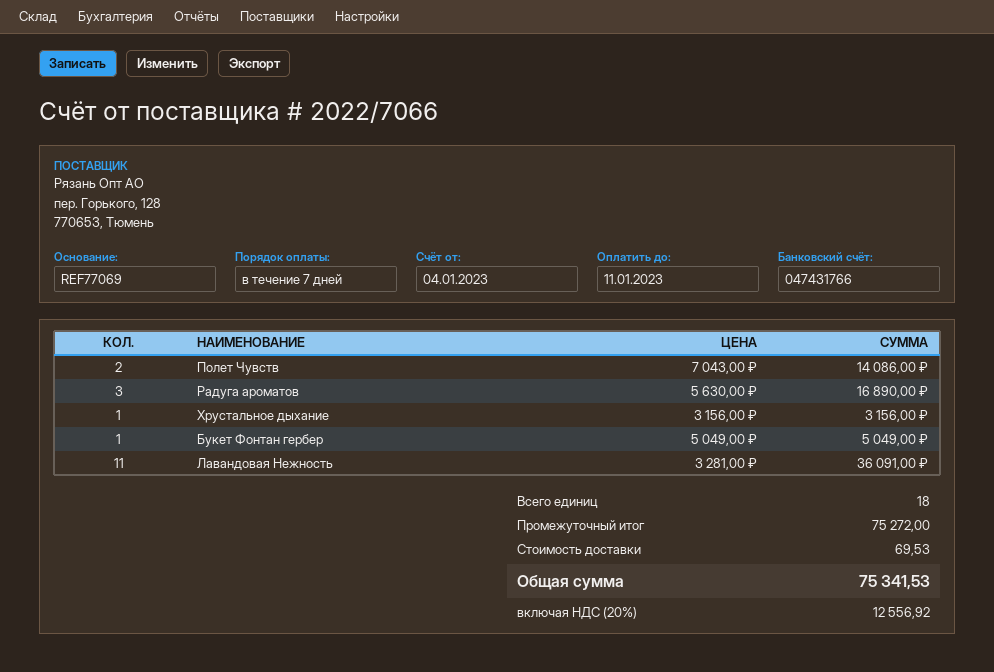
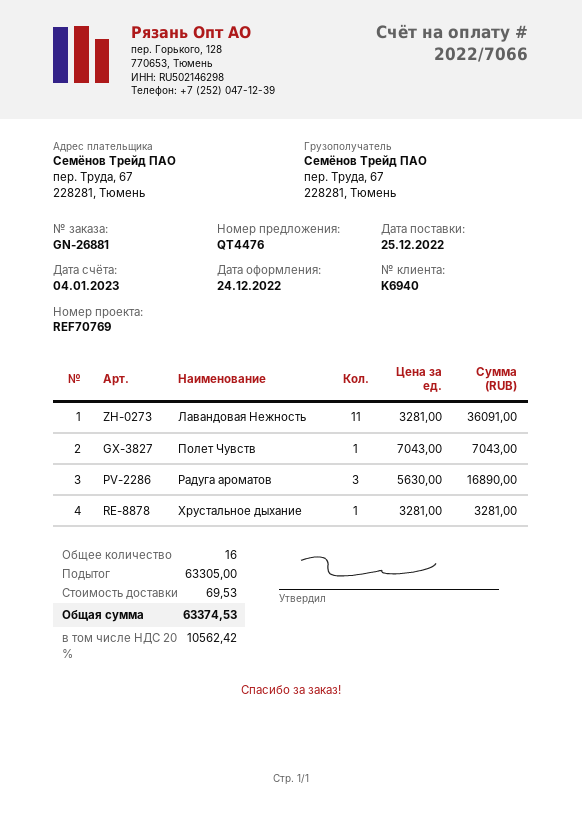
reference: REF77069 -> REF70769
Полет Чувств: 2 x 7043.00 = 14086.00 -> 1 x 7043.00 = 7043.00
Хрустальное дыхание: 1 x 3156.00 = 3156.00 -> 1 x 3281.00 = 3281.00
Букет Фонтан гербер: 1 x 5049.00 = 5049.00 -> none
total quantity: 18 -> 16
subtotal: 75272.00 -> 63305.00
tax: 20% = 12556.92 -> 20% = 10562.42
total: 75341.53 -> 63374.53

